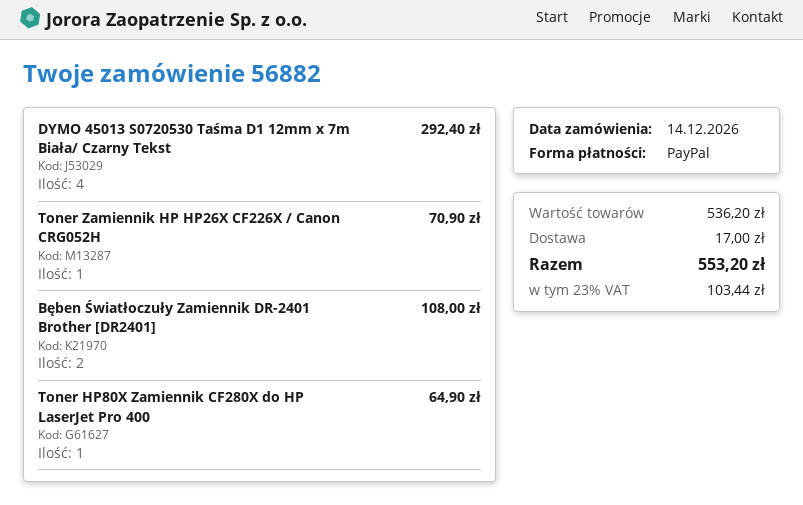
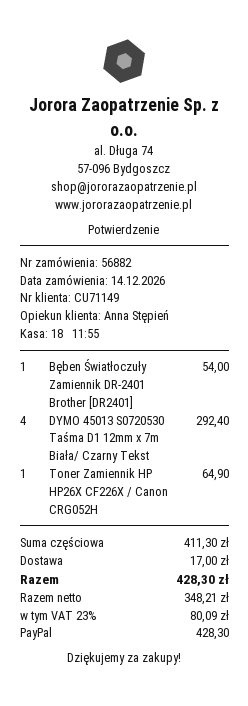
Toner Zamiennik HP HP26X CF226X / Canon CRG052H: 1 for 70.90 -> 1 for 64.90
Bęben Światłoczuły Zamiennik DR-2401 Brother [DR2401]: 2 for 108.00 -> 1 for 54.00
Toner HP80X Zamiennik CF280X do HP LaserJet Pro 400: 1 for 64.90 -> none
subtotal: 536.20 -> 411.30
tax: 23% = 103.44 -> 23% = 80.09
total: 553.20 -> 428.30

